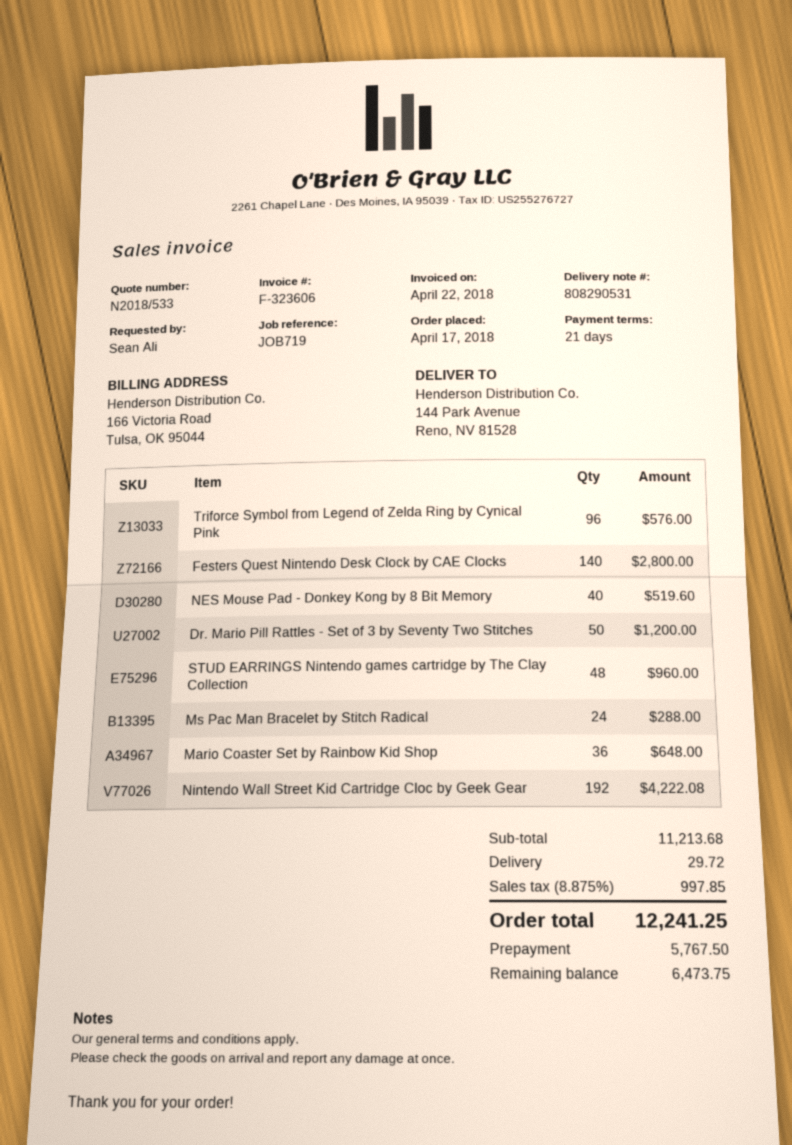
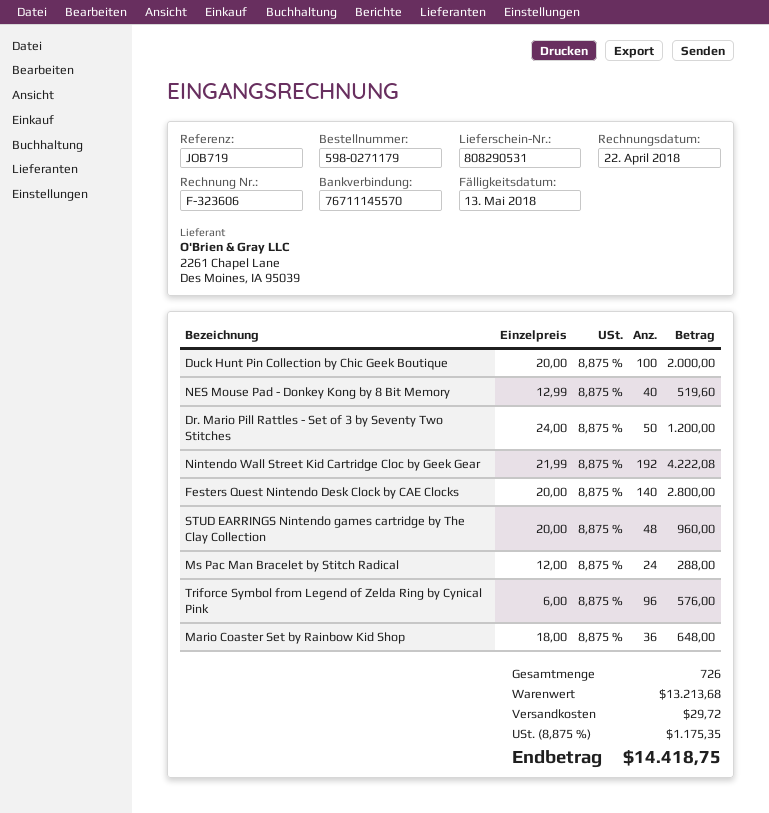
Duck Hunt Pin Collection by Chic Geek Boutique: none -> 100 for 2000.00
subtotal: 11213.68 -> 13213.68
tax: 8.875% = 997.85 -> 8.875% = 1175.35
total: 12241.25 -> 14418.75

